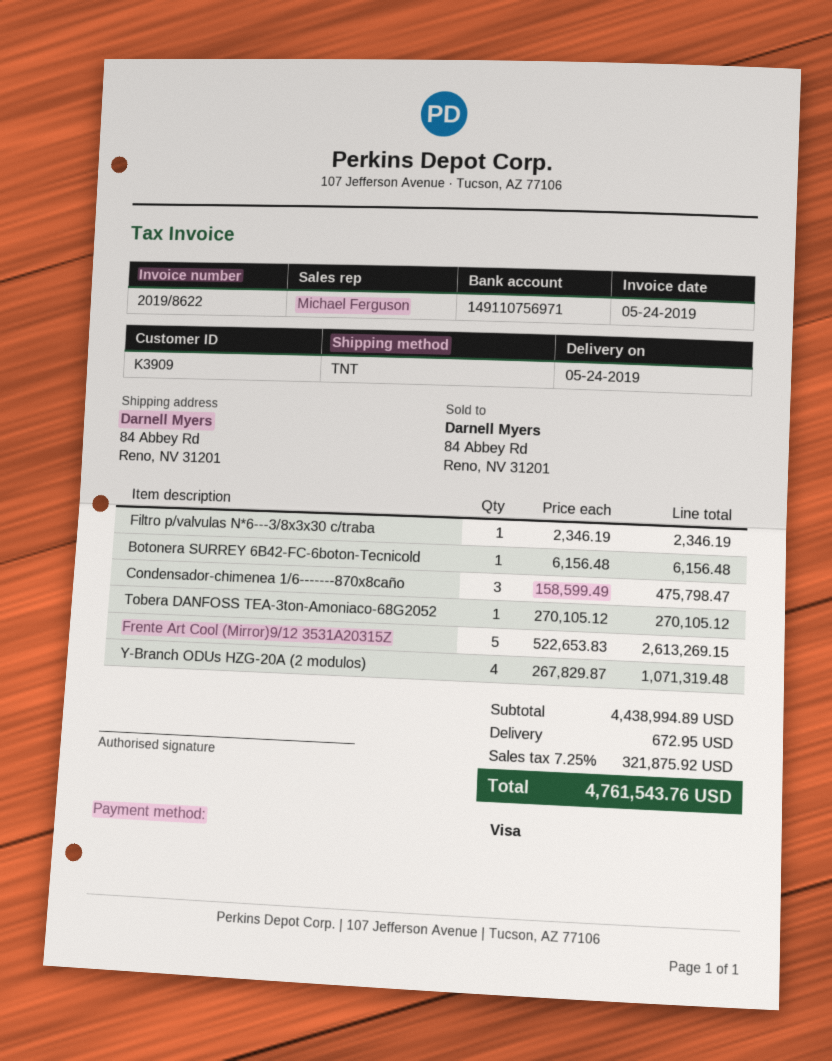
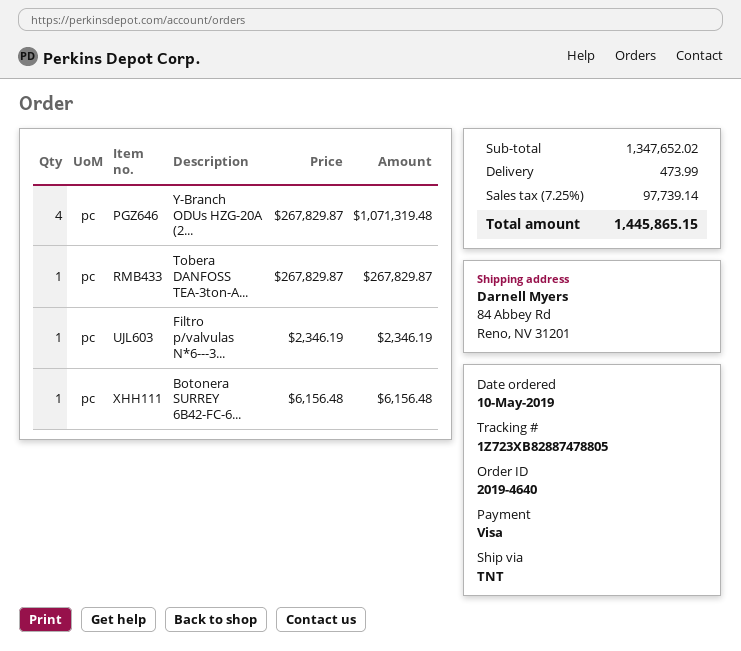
Condensador-chimenea 1/6-------870x8caño: 3 x 158599.49 = 475798.47 -> none
Tobera DANFOSS TEA-3ton-Amoniaco-68G2052: 1 x 270105.12 = 270105.12 -> 1 x 267829.87 = 267829.87
Frente Art Cool (Mirror)9/12 3531A20315Z: 5 x 522653.83 = 2613269.15 -> none
subtotal: 4438994.89 -> 1347652.02
shipping: 672.95 -> 473.99
tax: 7.25% = 321875.92 -> 7.25% = 97739.14
total: 4761543.76 -> 1445865.15

